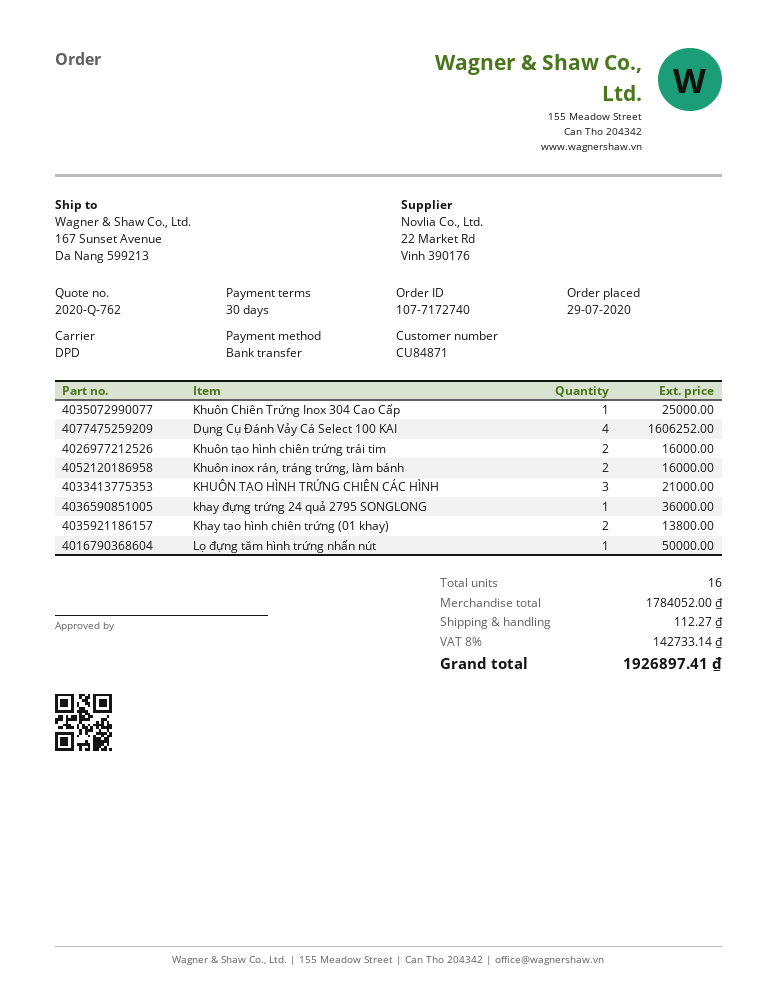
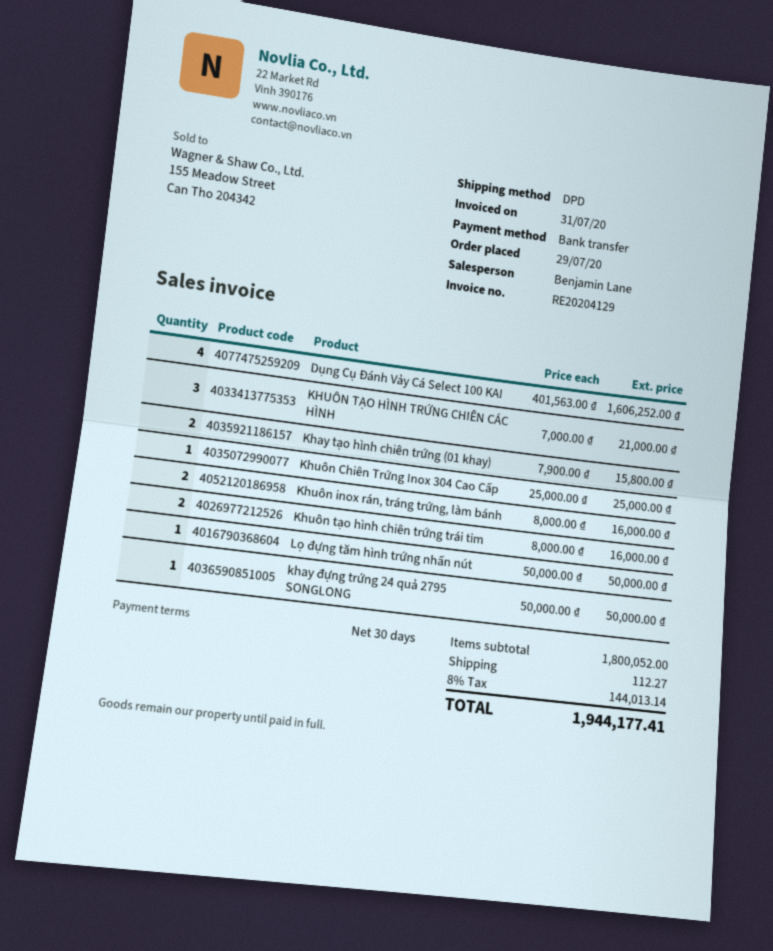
khay đựng trứng 24 quả 2795 SONGLONG: 1 for 36000.00 -> 1 for 50000.00
Khay tạo hình chiên trứng (01 khay): 2 for 13800.00 -> 2 for 15800.00
subtotal: 1784052.00 -> 1800052.00
tax: 8% = 142733.14 -> 8% = 144013.14
total: 1926897.41 -> 1944177.41

